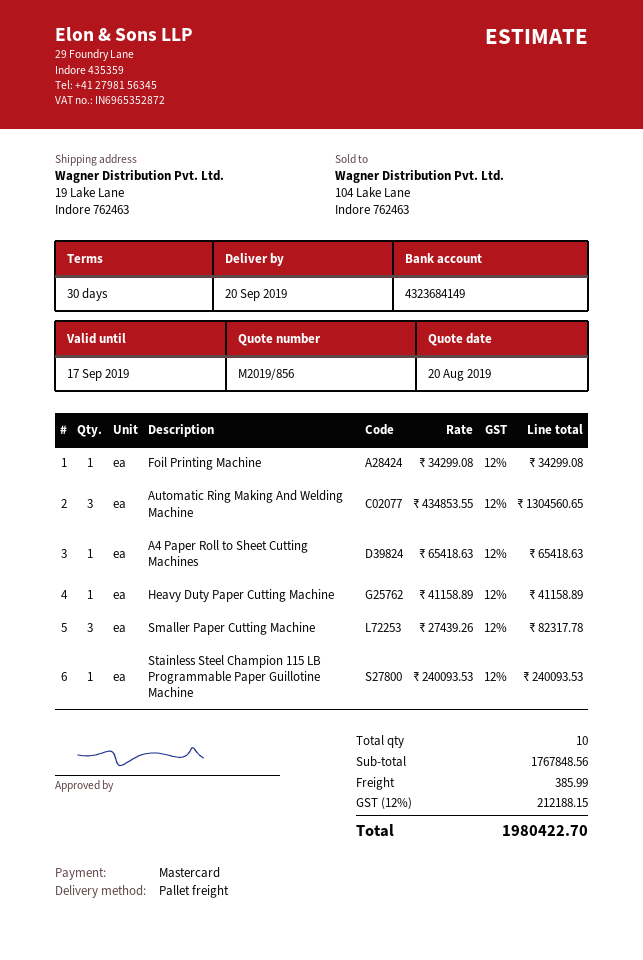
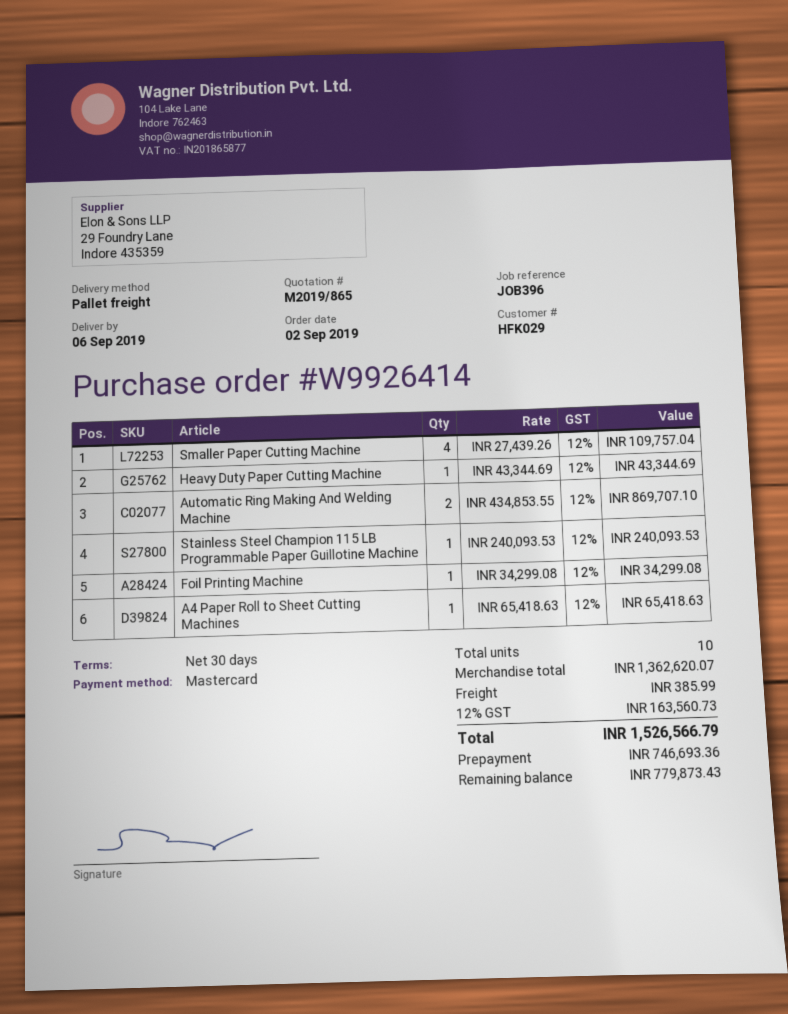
quote number: M2019/856 -> M2019/865
delivery date: 2019-09-20 -> 2019-09-06
Automatic Ring Making And Welding Machine: 3 x 434853.55 = 1304560.65 -> 2 x 434853.55 = 869707.10
Heavy Duty Paper Cutting Machine: 1 x 41158.89 = 41158.89 -> 1 x 43344.69 = 43344.69
Smaller Paper Cutting Machine: 3 x 27439.26 = 82317.78 -> 4 x 27439.26 = 109757.04
subtotal: 1767848.56 -> 1362620.07
tax: 12% = 212188.15 -> 12% = 163560.73
total: 1980422.70 -> 1526566.79

